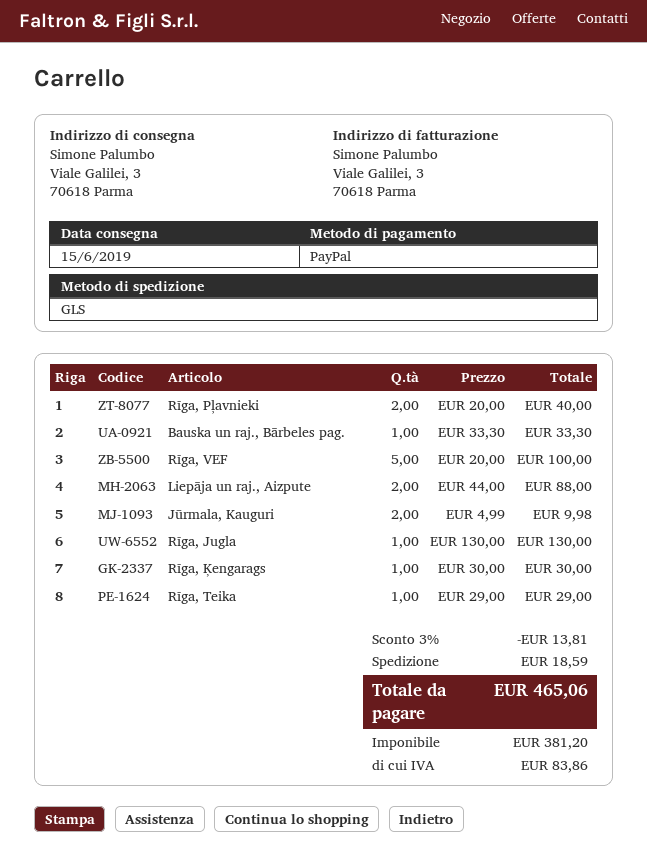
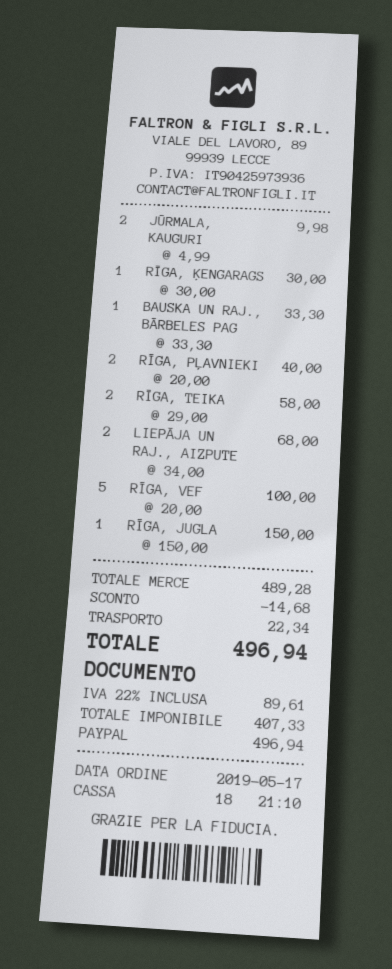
Liepāja un raj., Aizpute: 2 x 44.00 = 88.00 -> 2 x 34.00 = 68.00
Rīga, Jugla: 1 x 130.00 = 130.00 -> 1 x 150.00 = 150.00
Rīga, Teika: 1 x 29.00 = 29.00 -> 2 x 29.00 = 58.00
discount: 13.81 -> 14.68
shipping: 18.59 -> 22.34
net: 381.20 -> 407.33
tax: 83.86 -> 89.61
total: 465.06 -> 496.94

